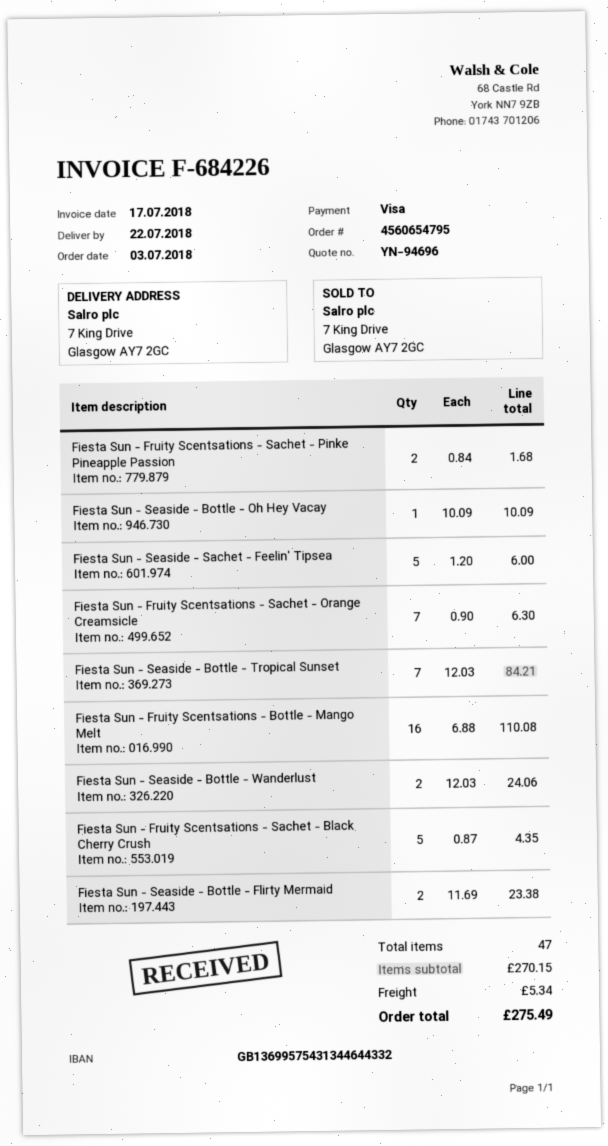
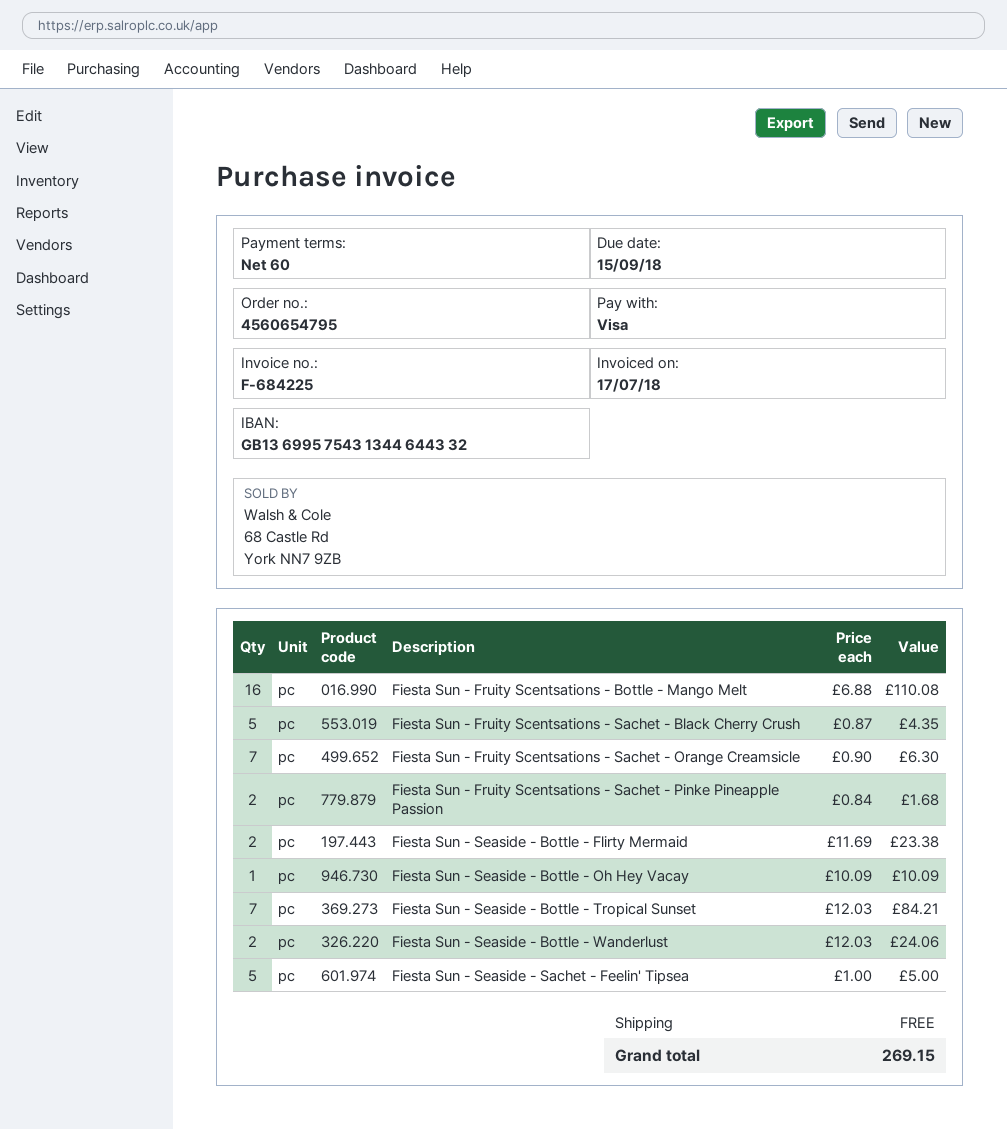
invoice number: F-684226 -> F-684225
Fiesta Sun - Seaside - Sachet - Feelin' Tipsea: 5 x 1.20 = 6.00 -> 5 x 1.00 = 5.00
shipping: 5.34 -> 0.00
total: 275.49 -> 269.15

